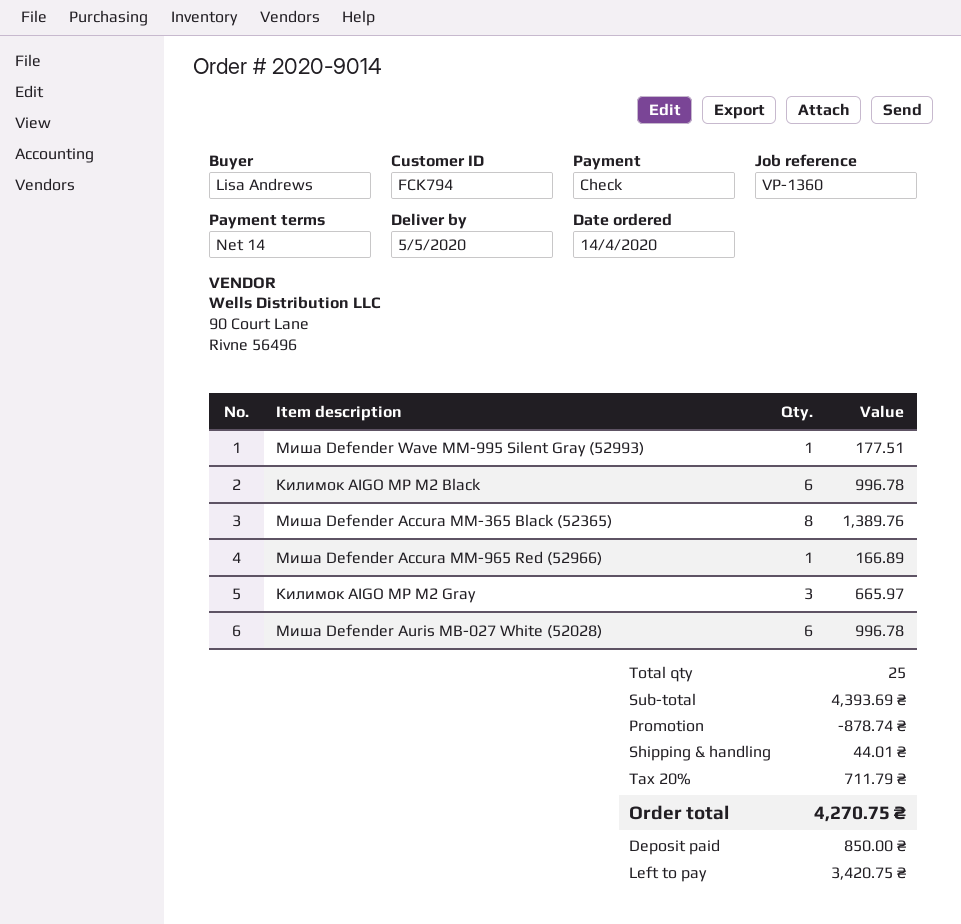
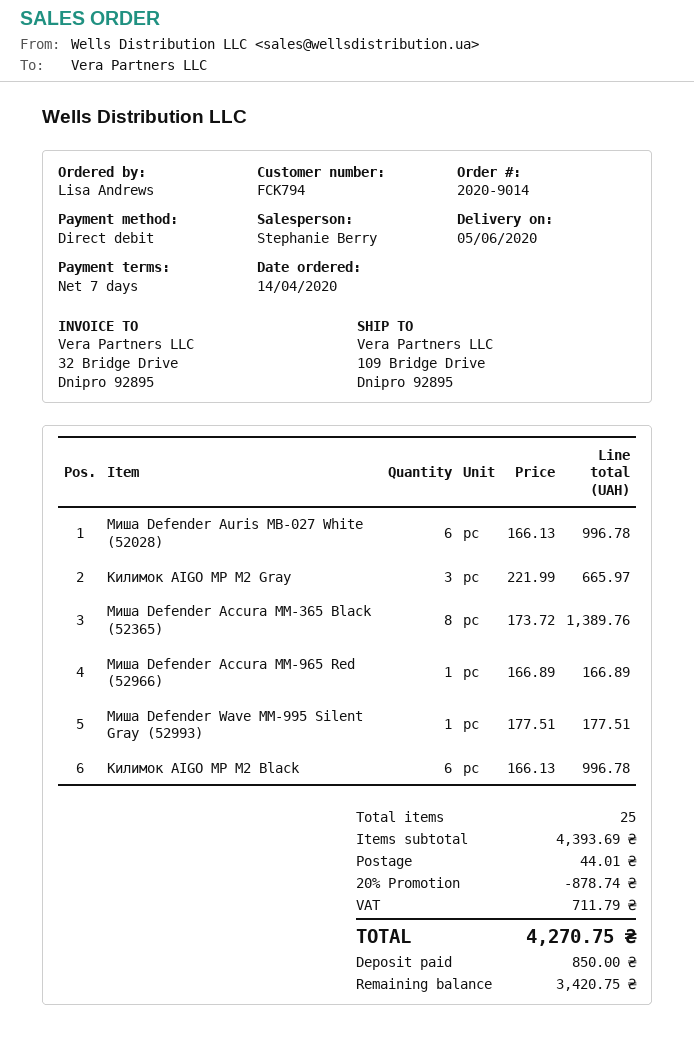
delivery date: 2020-05-05 -> 2020-06-05
payment terms: 14 days -> 7 days
payment method: cheque -> direct debit

